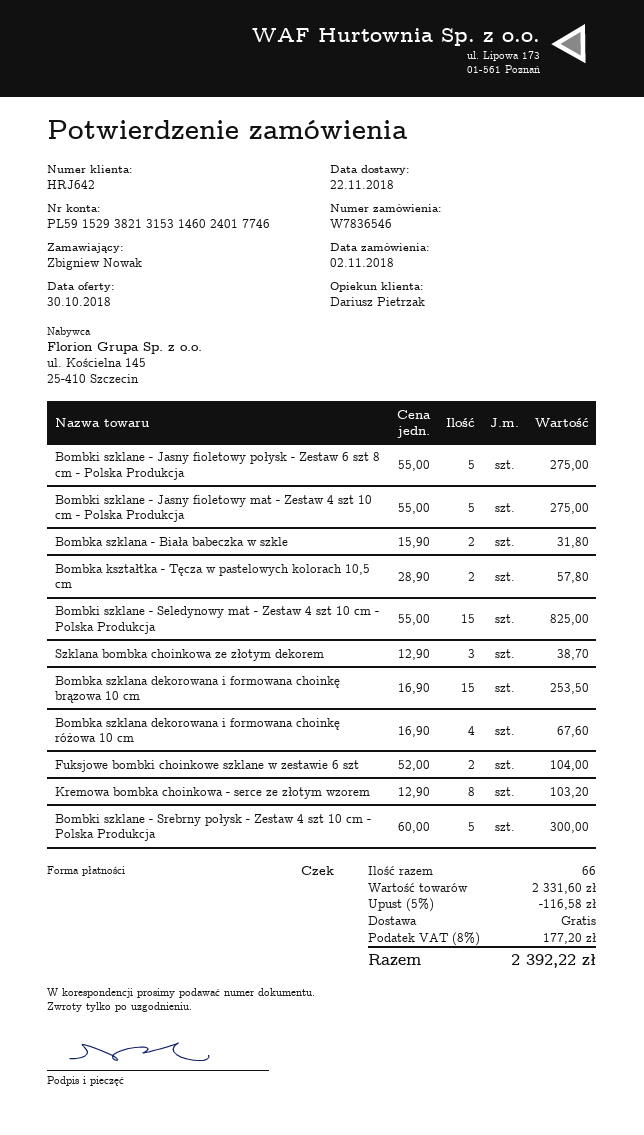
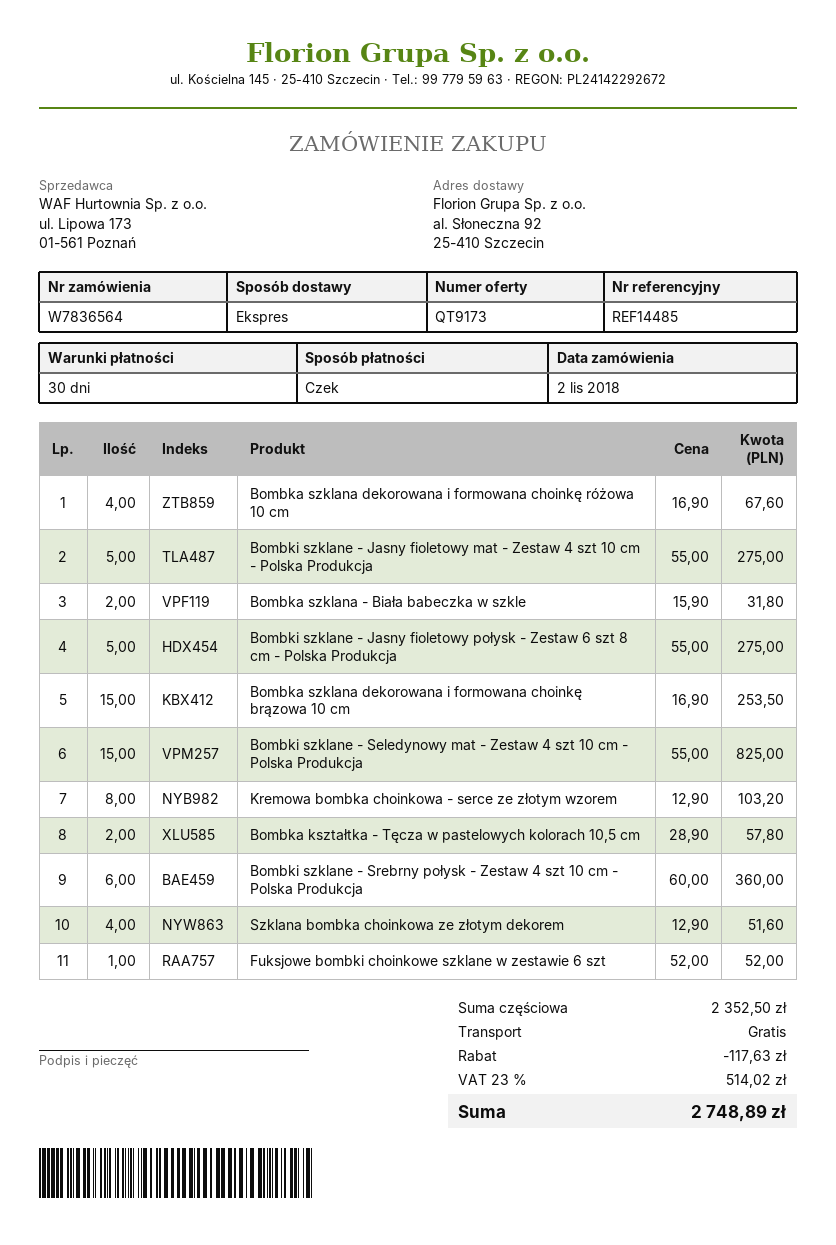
order number: W7836546 -> W7836564
Szklana bombka choinkowa ze złotym dekorem: 3 x 12.90 = 38.70 -> 4 x 12.90 = 51.60
Fuksjowe bombki choinkowe szklane w zestawie 6 szt: 2 x 52.00 = 104.00 -> 1 x 52.00 = 52.00
Bombki szklane - Srebrny połysk - Zestaw 4 szt 10 cm - Polska Produkcja: 5 x 60.00 = 300.00 -> 6 x 60.00 = 360.00
subtotal: 2331.60 -> 2352.50
discount: 116.58 -> 117.63
tax: 8% = 177.20 -> 23% = 514.02
total: 2392.22 -> 2748.89

